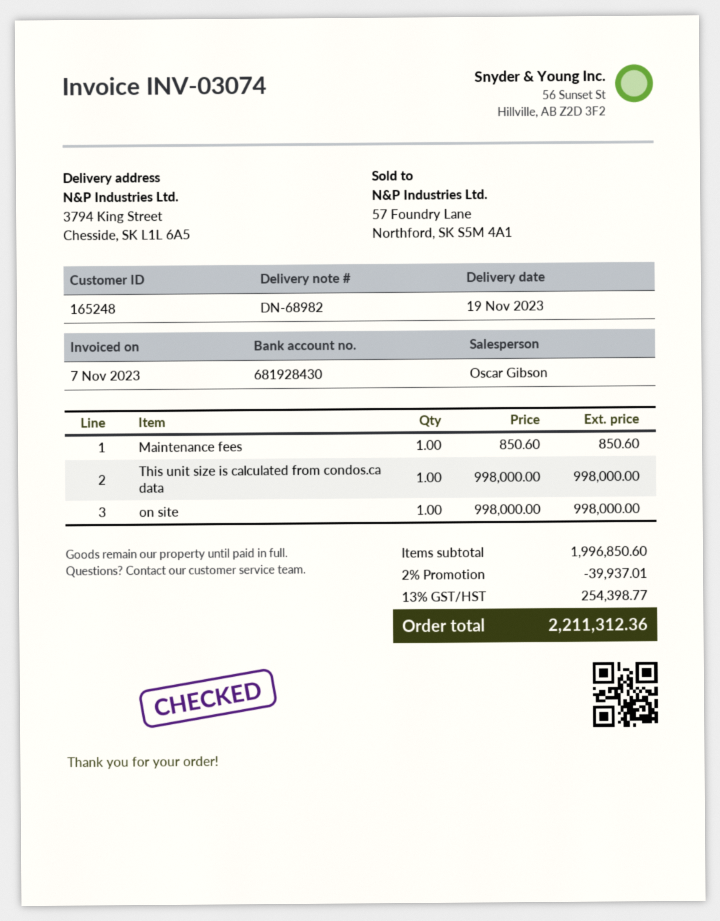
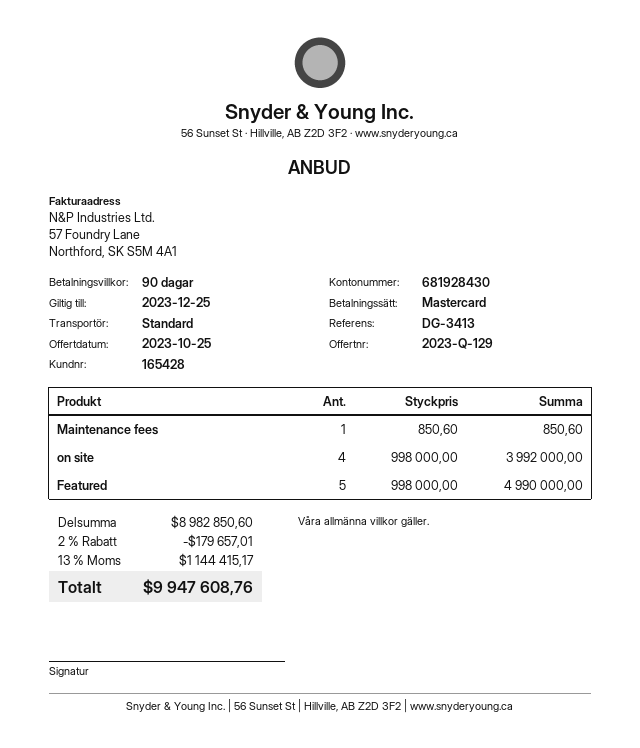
customer number: 165248 -> 165428
This unit size is calculated from condos.ca data: 1 x 998000.00 = 998000.00 -> none
on site: 1 x 998000.00 = 998000.00 -> 4 x 998000.00 = 3992000.00
Featured: none -> 5 x 998000.00 = 4990000.00
subtotal: 1996850.60 -> 8982850.60
discount: 2% = 39937.01 -> 2% = 179657.01
tax: 13% = 254398.77 -> 13% = 1144415.17
total: 2211312.36 -> 9947608.76

